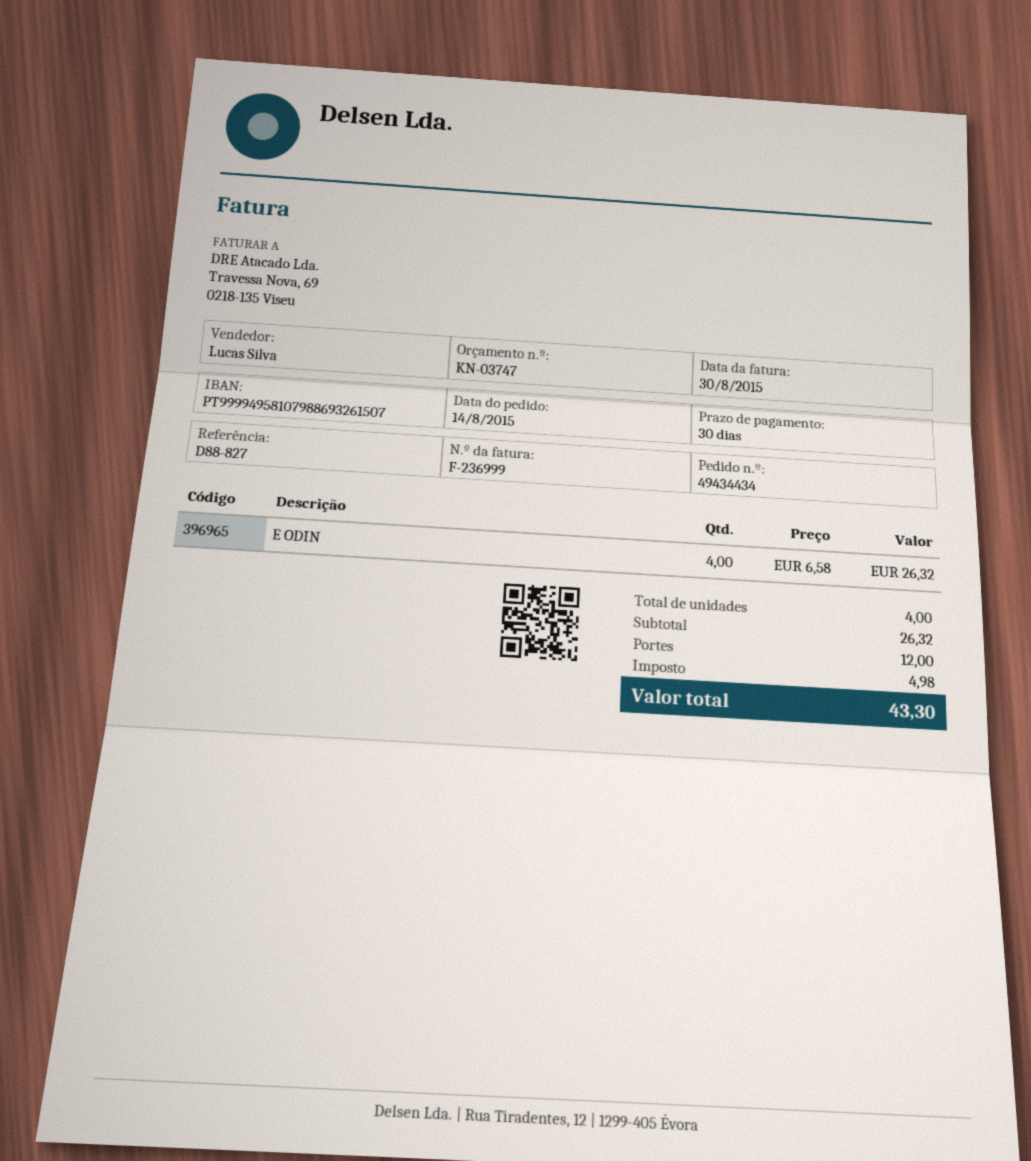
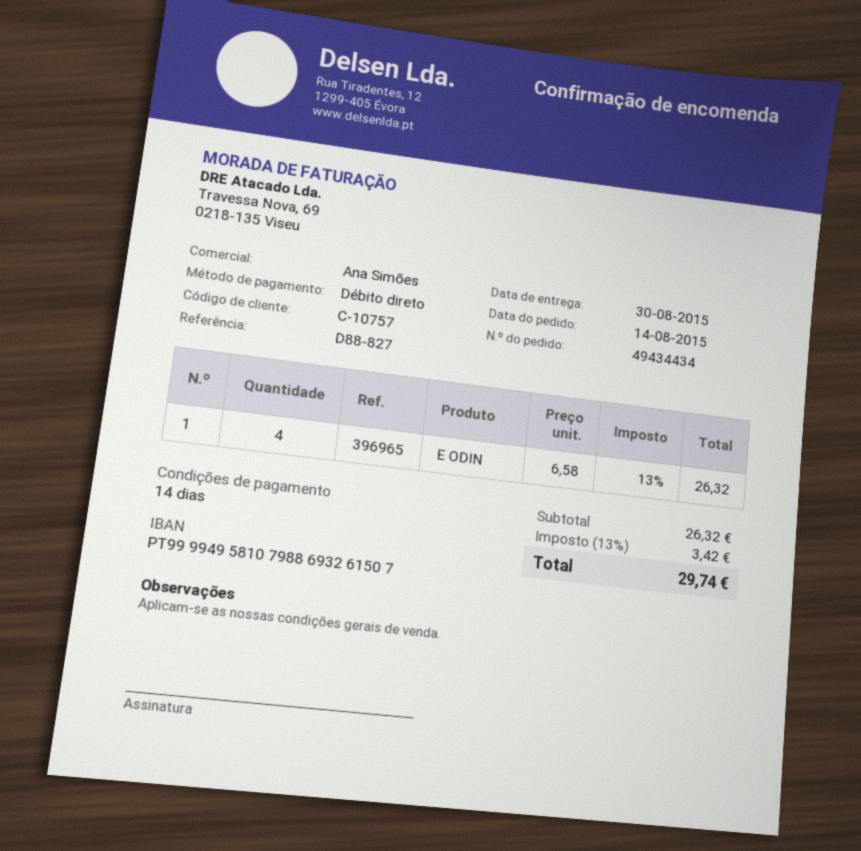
payment terms: 30 days -> 14 days
sales rep: Lucas Silva -> Ana Simões
shipping: 12.00 -> none
tax: 4.98 -> 3.42
total: 43.30 -> 29.74

